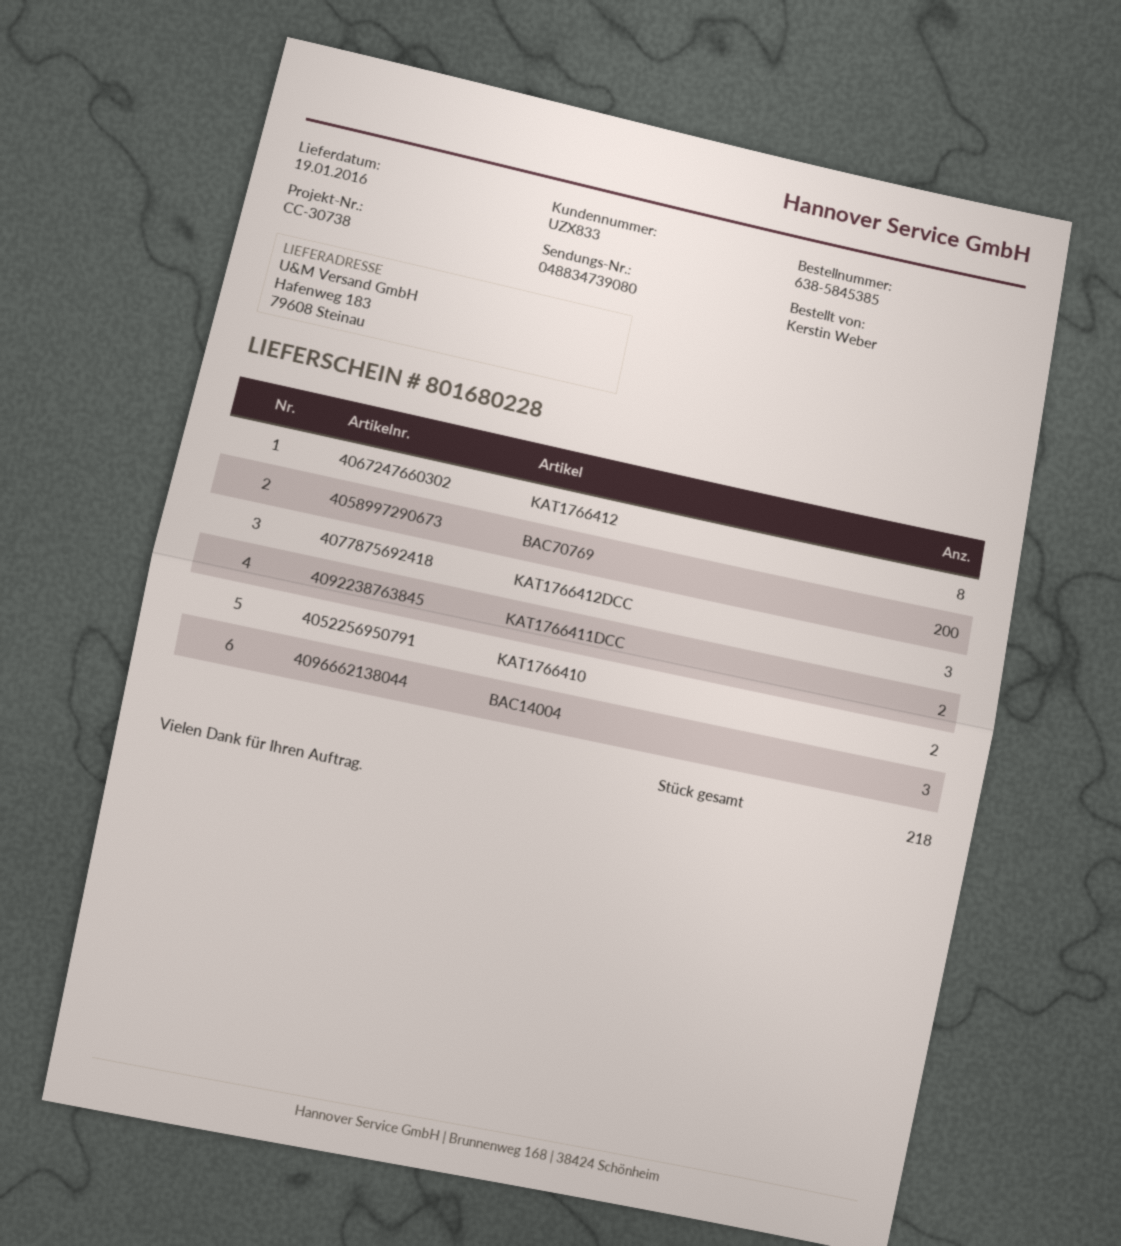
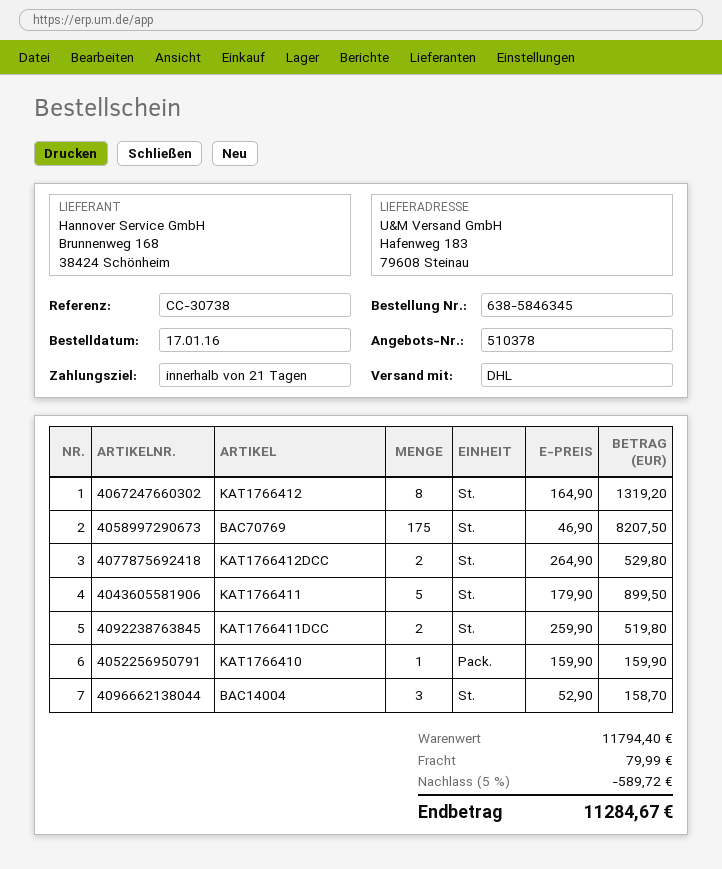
order number: 638-5845385 -> 638-5846345
BAC70769: 200 -> 175
KAT1766412DCC: 3 -> 2
KAT1766410: 2 -> 1
KAT1766411: none -> 5

